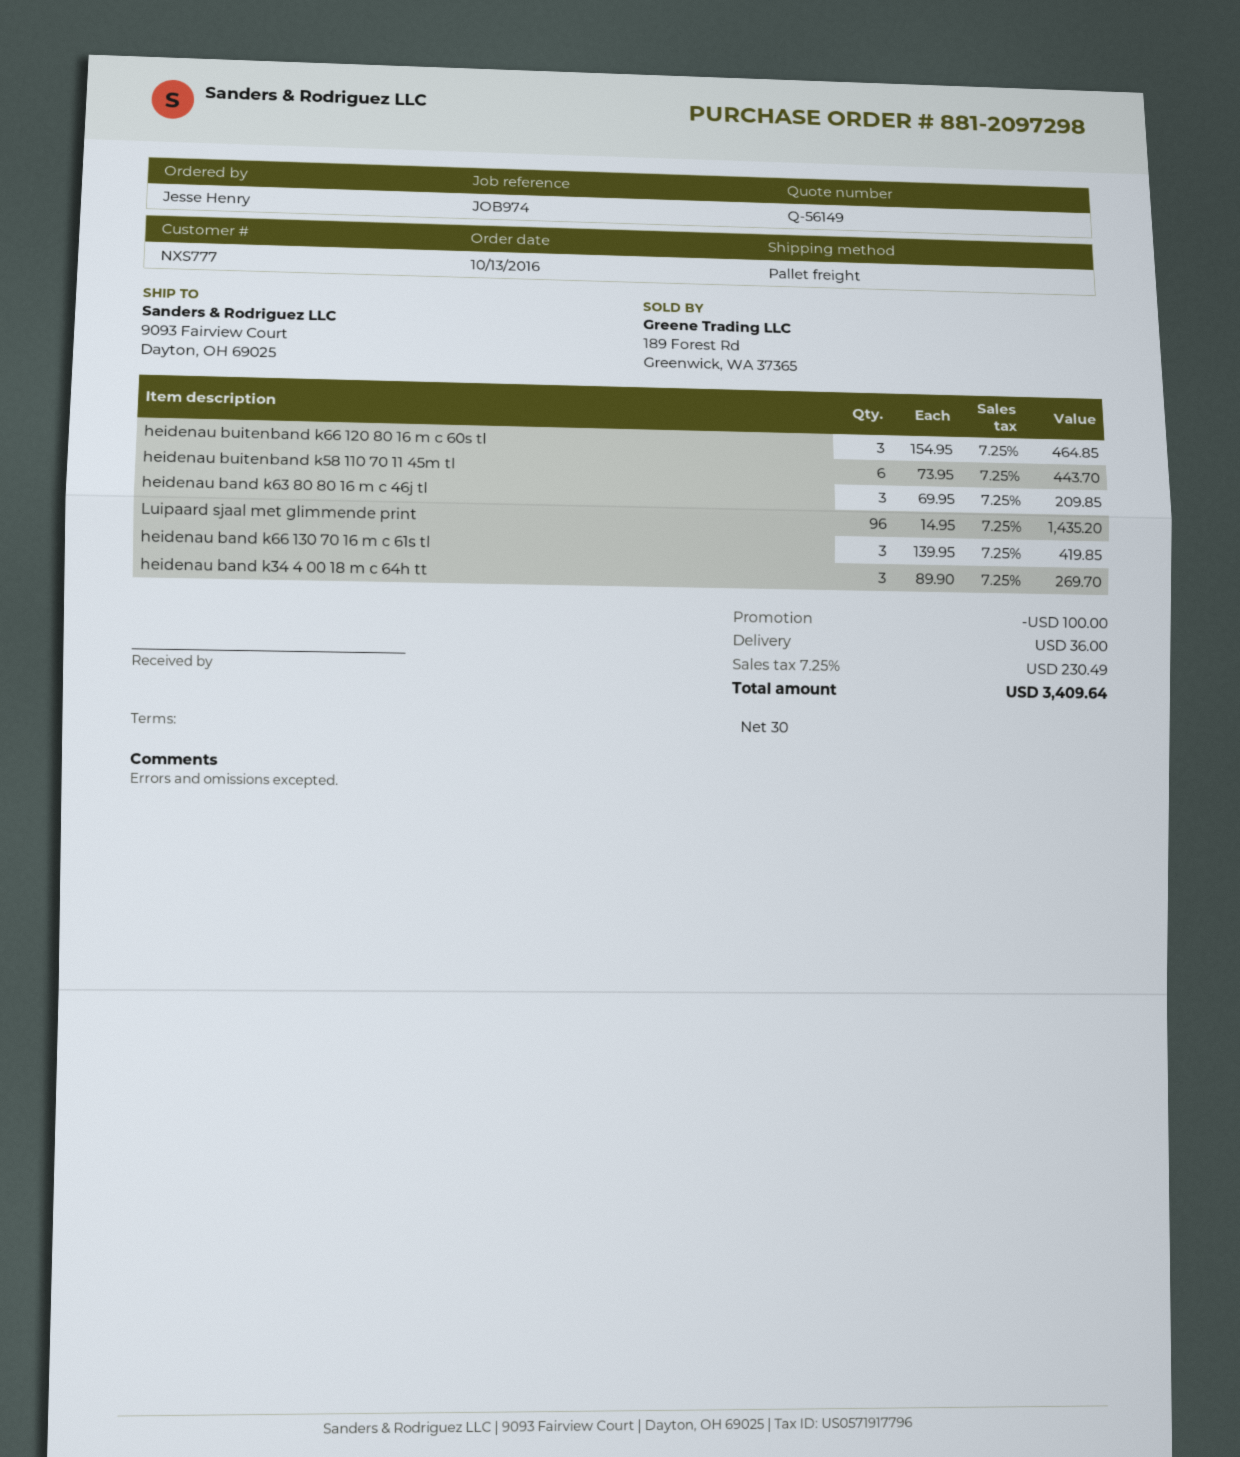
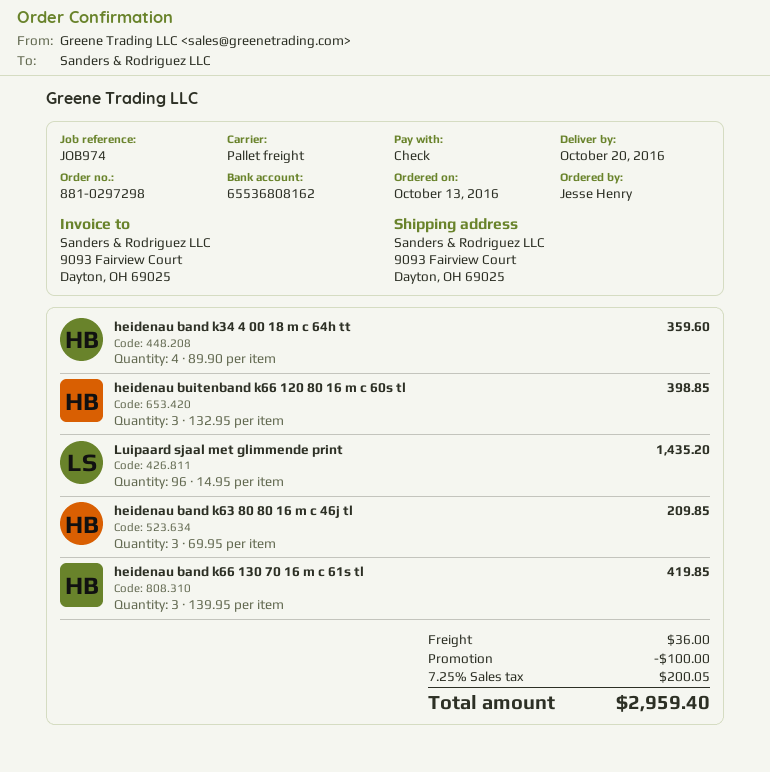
order number: 881-2097298 -> 881-0297298
heidenau buitenband k66 120 80 16 m c 60s tl: 3 x 154.95 = 464.85 -> 3 x 132.95 = 398.85
heidenau buitenband k58 110 70 11 45m tl: 6 x 73.95 = 443.70 -> none
heidenau band k34 4 00 18 m c 64h tt: 3 x 89.90 = 269.70 -> 4 x 89.90 = 359.60
tax: 7.25% = 230.49 -> 7.25% = 200.05
total: 3409.64 -> 2959.40

